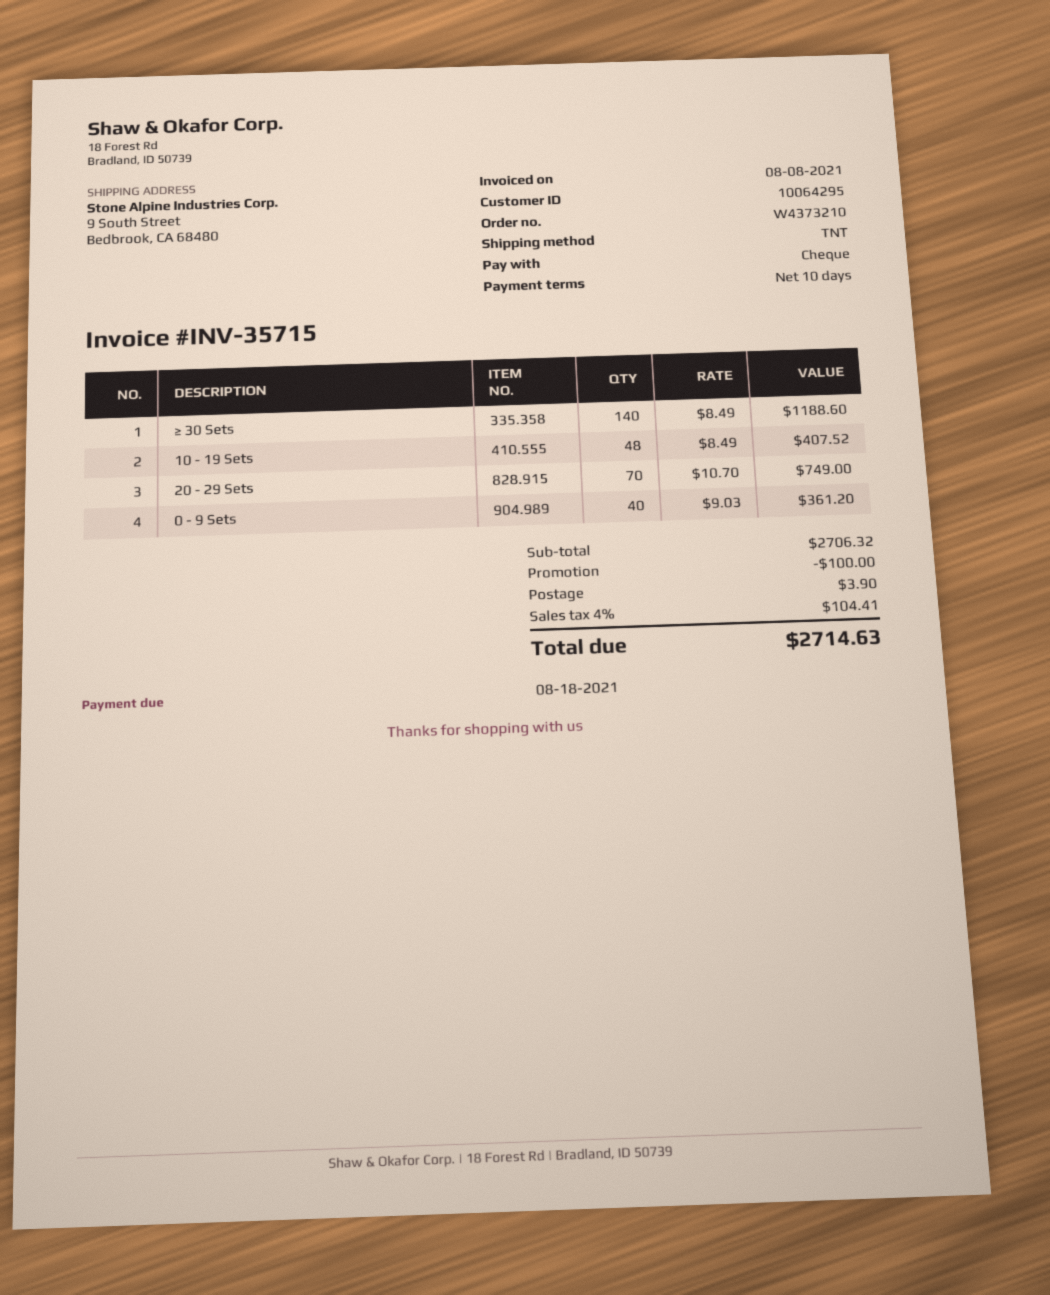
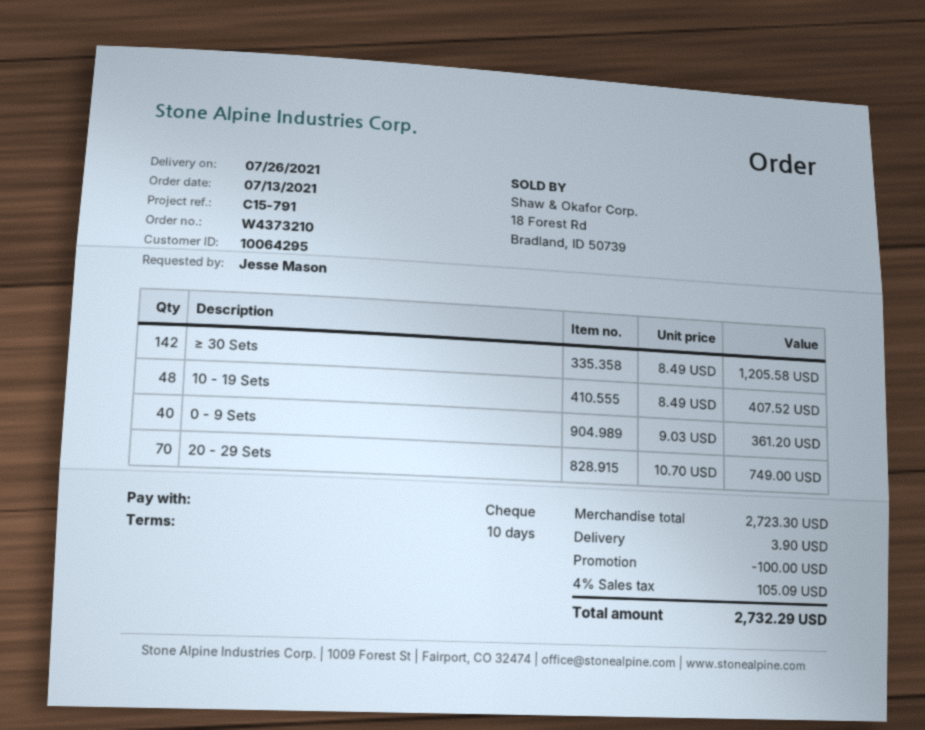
≥ 30 Sets: 140 x 8.49 = 1188.60 -> 142 x 8.49 = 1205.58
subtotal: 2706.32 -> 2723.30
tax: 4% = 104.41 -> 4% = 105.09
total: 2714.63 -> 2732.29

